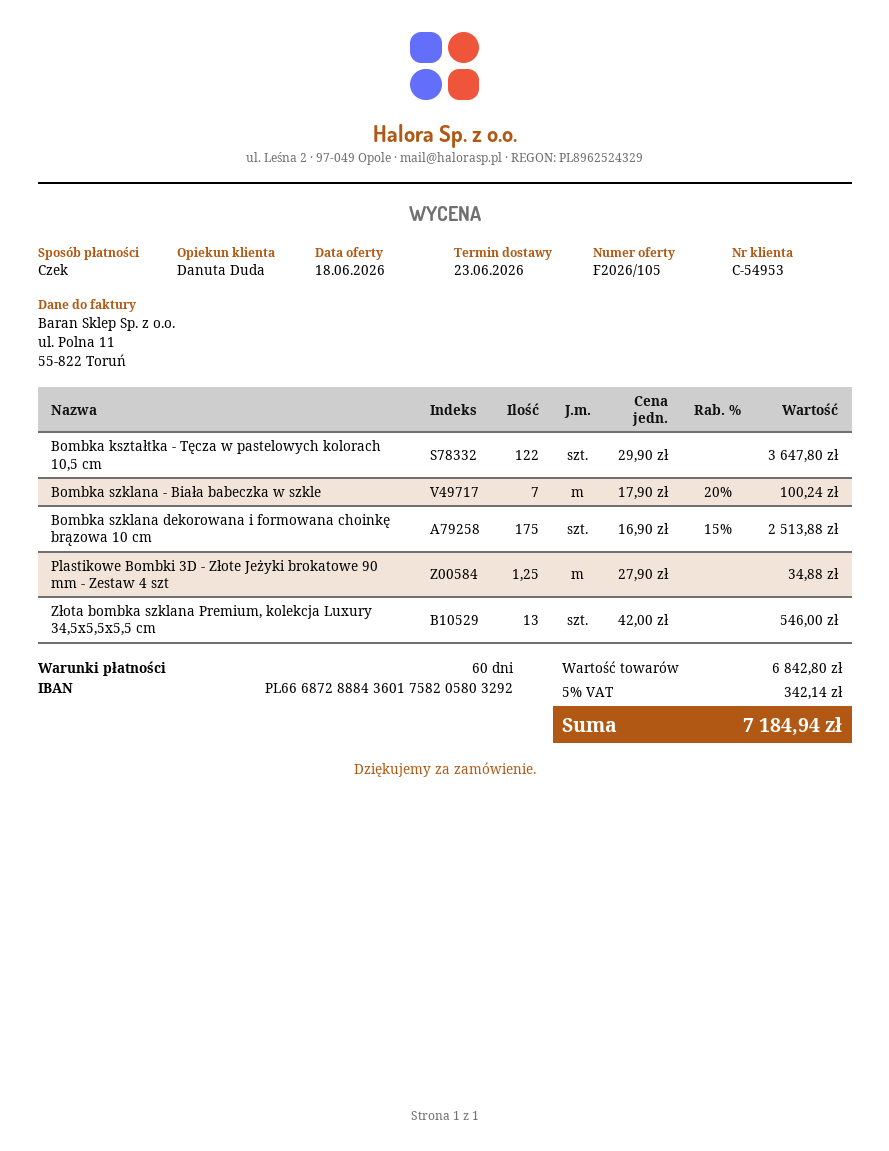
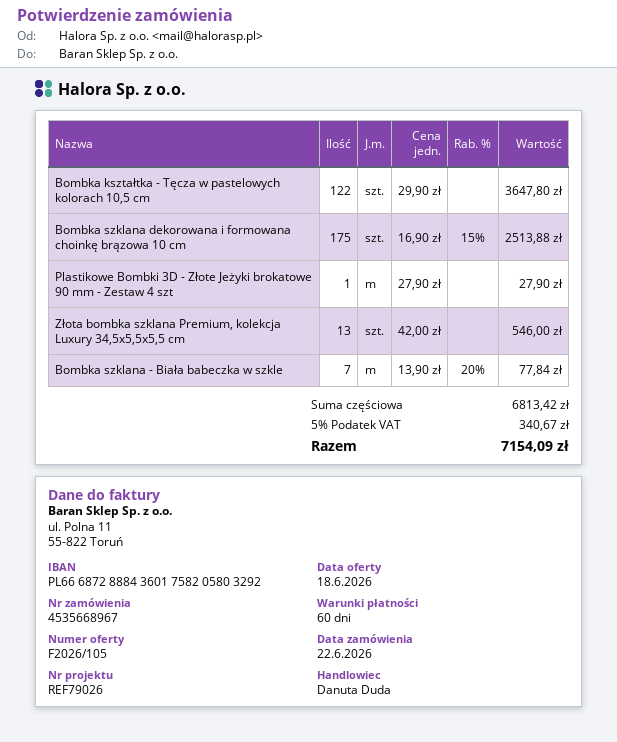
Bombka szklana - Biała babeczka w szkle: 7 x 17.90 - 20% = 100.24 -> 7 x 13.90 - 20% = 77.84
Plastikowe Bombki 3D - Złote Jeżyki brokatowe 90 mm - Zestaw 4 szt: 1.25 x 27.90 = 34.88 -> 1 x 27.90 = 27.90
subtotal: 6842.80 -> 6813.42
tax: 5% = 342.14 -> 5% = 340.67
total: 7184.94 -> 7154.09

